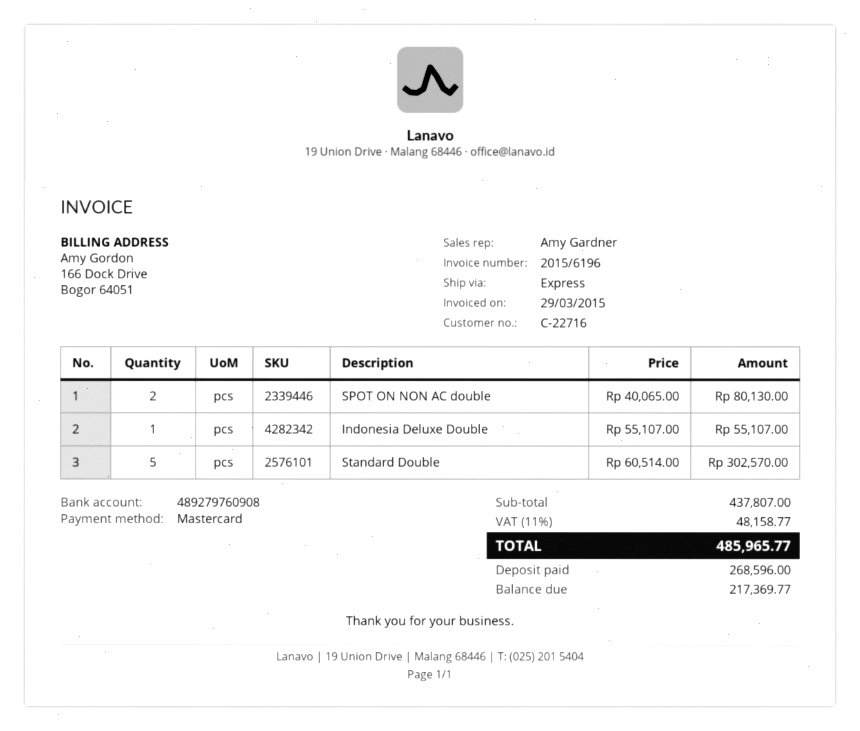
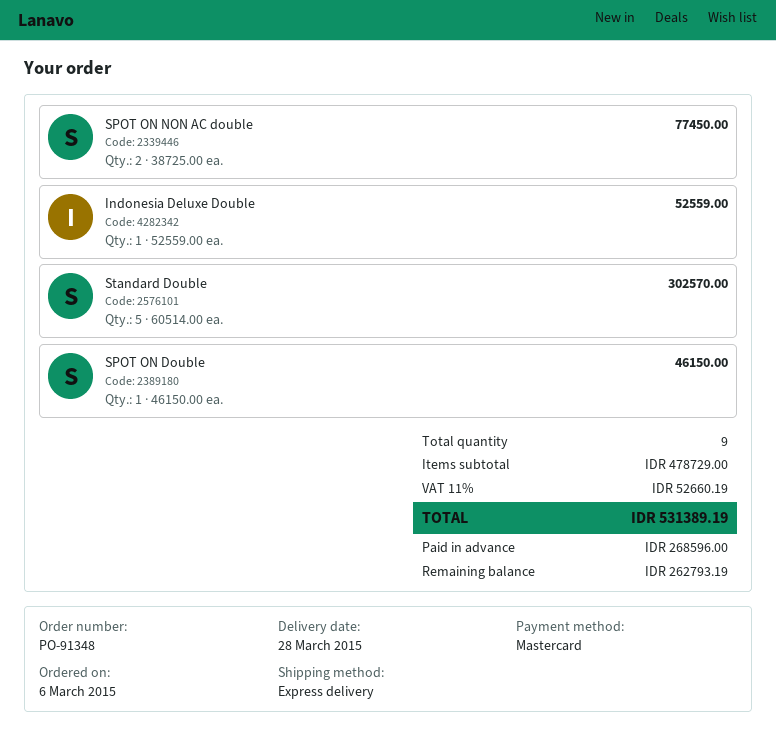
SPOT ON NON AC double: 2 x 40065.00 = 80130.00 -> 2 x 38725.00 = 77450.00
Indonesia Deluxe Double: 1 x 55107.00 = 55107.00 -> 1 x 52559.00 = 52559.00
SPOT ON Double: none -> 1 x 46150.00 = 46150.00
subtotal: 437807.00 -> 478729.00
tax: 11% = 48158.77 -> 11% = 52660.19
total: 485965.77 -> 531389.19
balance: 217369.77 -> 262793.19

